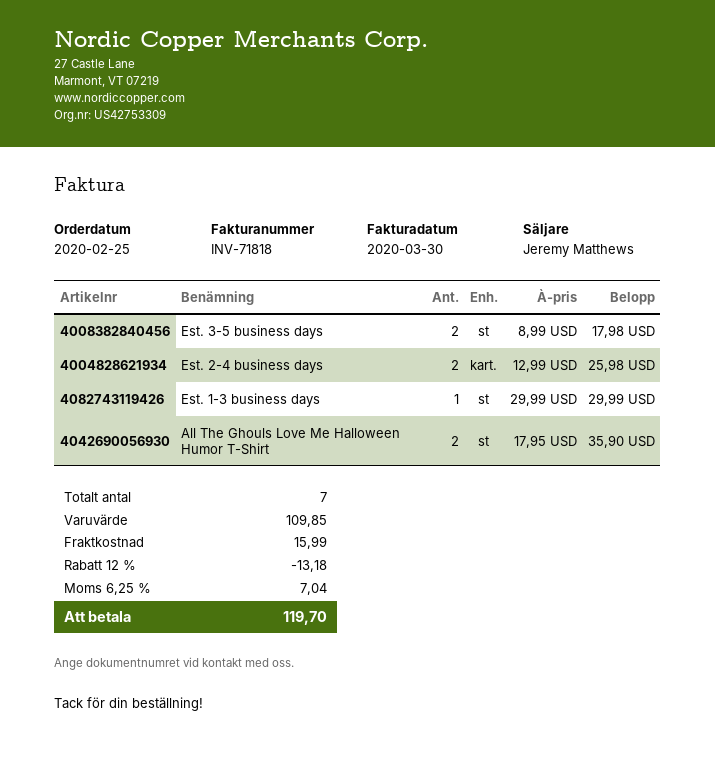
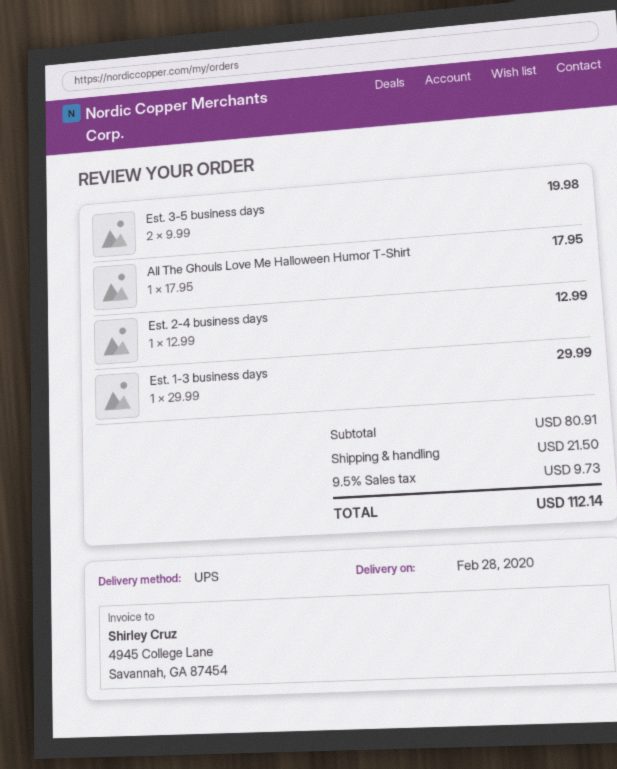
Est. 3-5 business days: 2 x 8.99 = 17.98 -> 2 x 9.99 = 19.98
Est. 2-4 business days: 2 x 12.99 = 25.98 -> 1 x 12.99 = 12.99
All The Ghouls Love Me Halloween Humor T-Shirt: 2 x 17.95 = 35.90 -> 1 x 17.95 = 17.95
subtotal: 109.85 -> 80.91
discount: 12% = 13.18 -> none
shipping: 15.99 -> 21.50
tax: 6.25% = 7.04 -> 9.5% = 9.73
total: 119.70 -> 112.14

